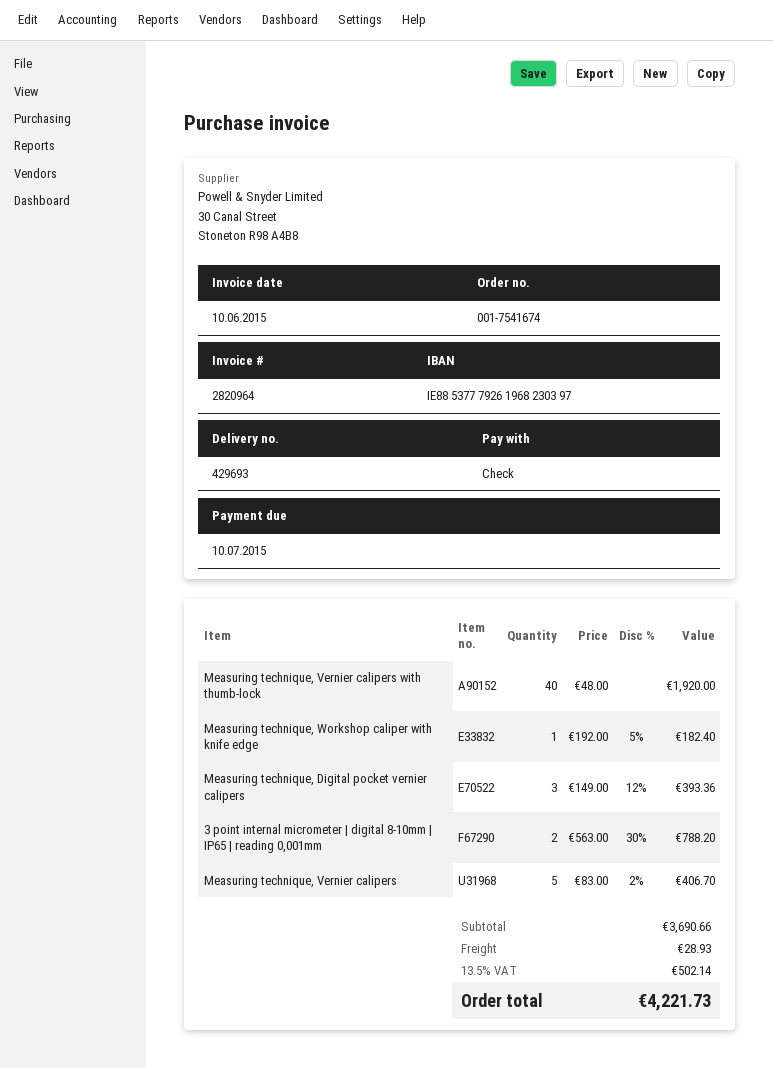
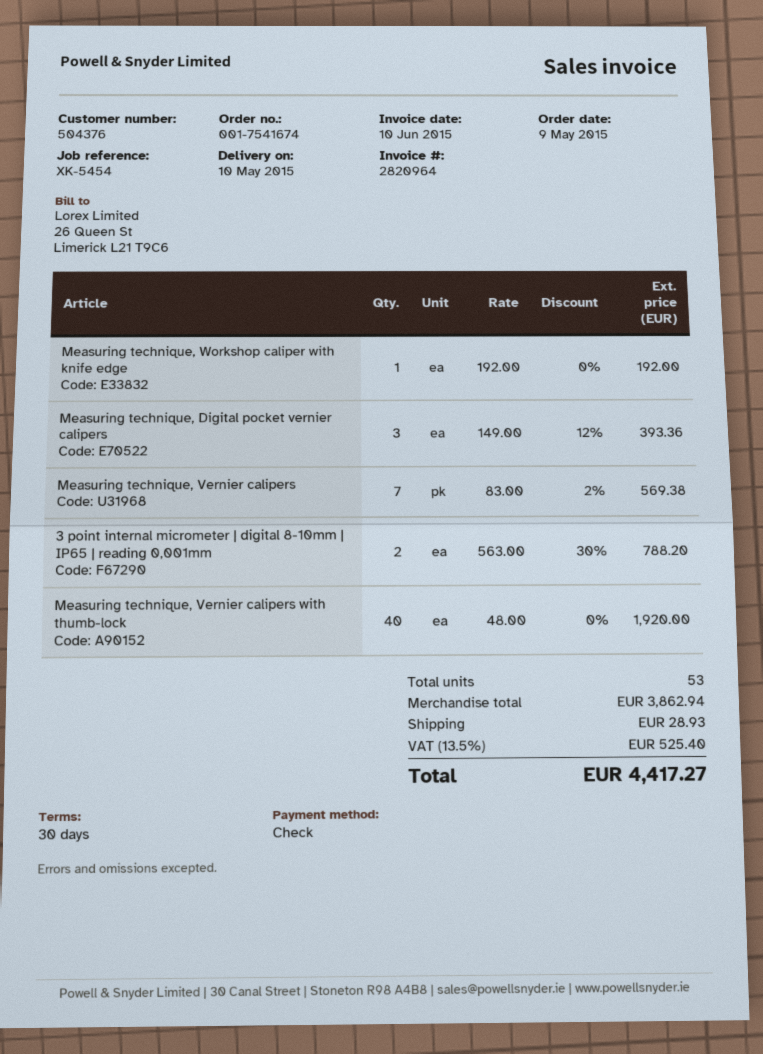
Measuring technique, Workshop caliper with knife edge: 1 x 192.00 - 5% = 182.40 -> 1 x 192.00 = 192.00
Measuring technique, Vernier calipers: 5 x 83.00 - 2% = 406.70 -> 7 x 83.00 - 2% = 569.38
subtotal: 3690.66 -> 3862.94
tax: 13.5% = 502.14 -> 13.5% = 525.40
total: 4221.73 -> 4417.27

